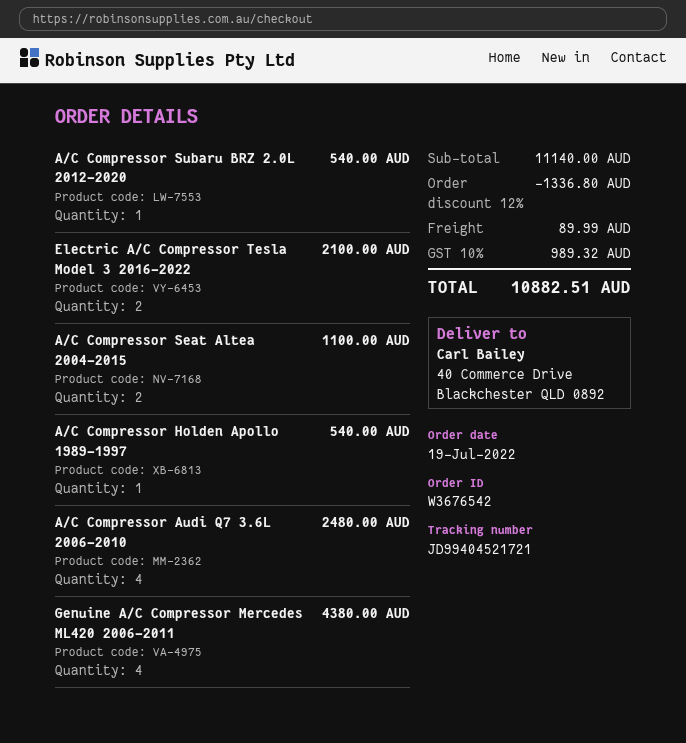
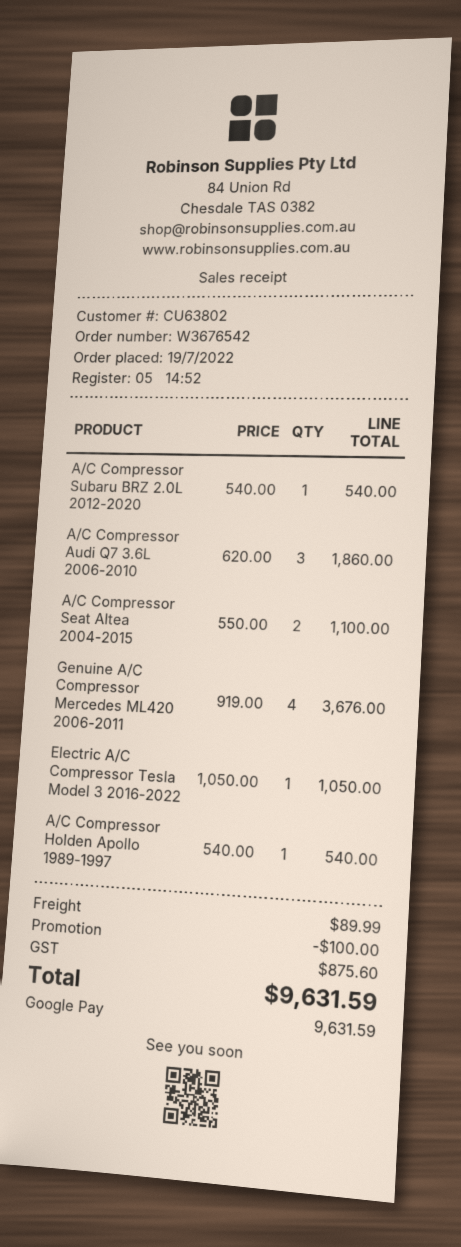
Electric A/C Compressor Tesla Model 3 2016-2022: 2 for 2100.00 -> 1 for 1050.00
A/C Compressor Audi Q7 3.6L 2006-2010: 4 for 2480.00 -> 3 for 1860.00
Genuine A/C Compressor Mercedes ML420 2006-2011: 4 for 4380.00 -> 4 for 3676.00
discount: 1336.80 -> 100.00
tax: 989.32 -> 875.60
total: 10882.51 -> 9631.59

